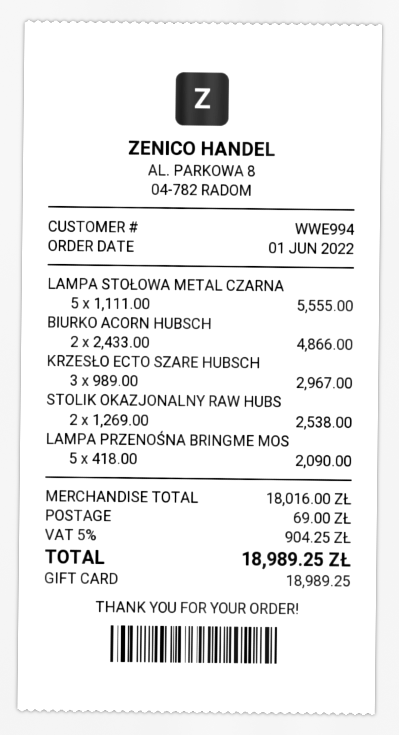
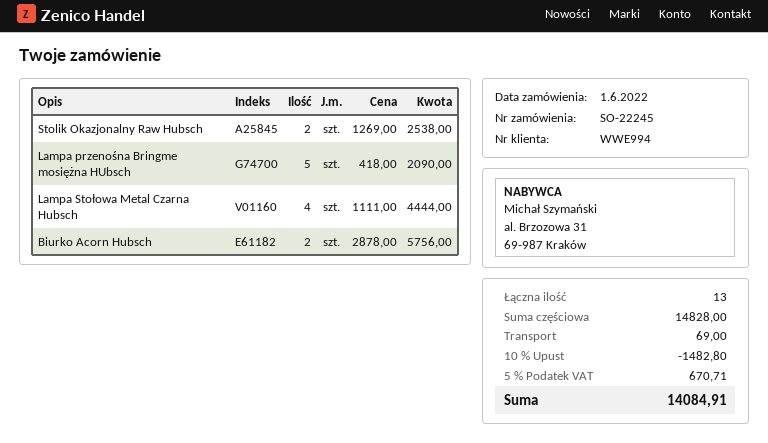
LAMPA STOŁOWA METAL CZARNA: 5 x 1111.00 = 5555.00 -> 4 x 1111.00 = 4444.00
BIURKO ACORN HUBSCH: 2 x 2433.00 = 4866.00 -> 2 x 2878.00 = 5756.00
KRZESŁO ECTO SZARE HUBSCH: 3 x 989.00 = 2967.00 -> none
subtotal: 18016.00 -> 14828.00
discount: none -> 10% = 1482.80
tax: 5% = 904.25 -> 5% = 670.71
total: 18989.25 -> 14084.91

